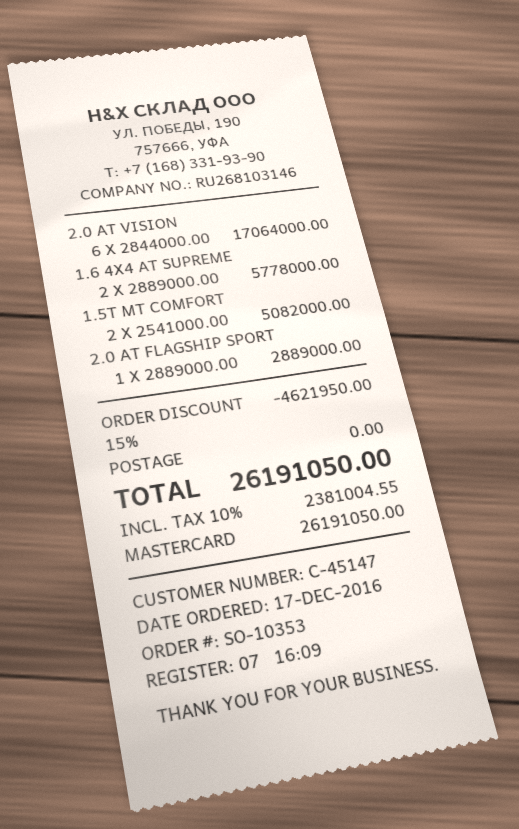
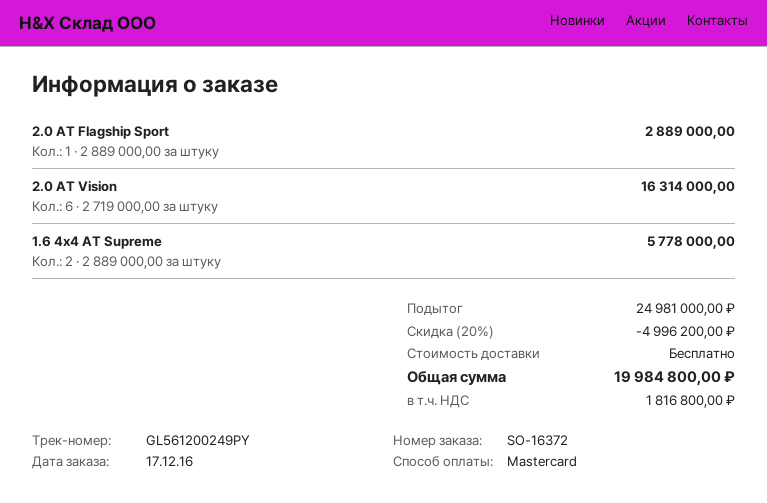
order number: SO-10353 -> SO-16372
2.0 AT VISION: 6 x 2844000.00 = 17064000.00 -> 6 x 2719000.00 = 16314000.00
1.5T MT COMFORT: 2 x 2541000.00 = 5082000.00 -> none
discount: 15% = 4621950.00 -> 20% = 4996200.00
tax: 2381004.55 -> 1816800.00
total: 26191050.00 -> 19984800.00

